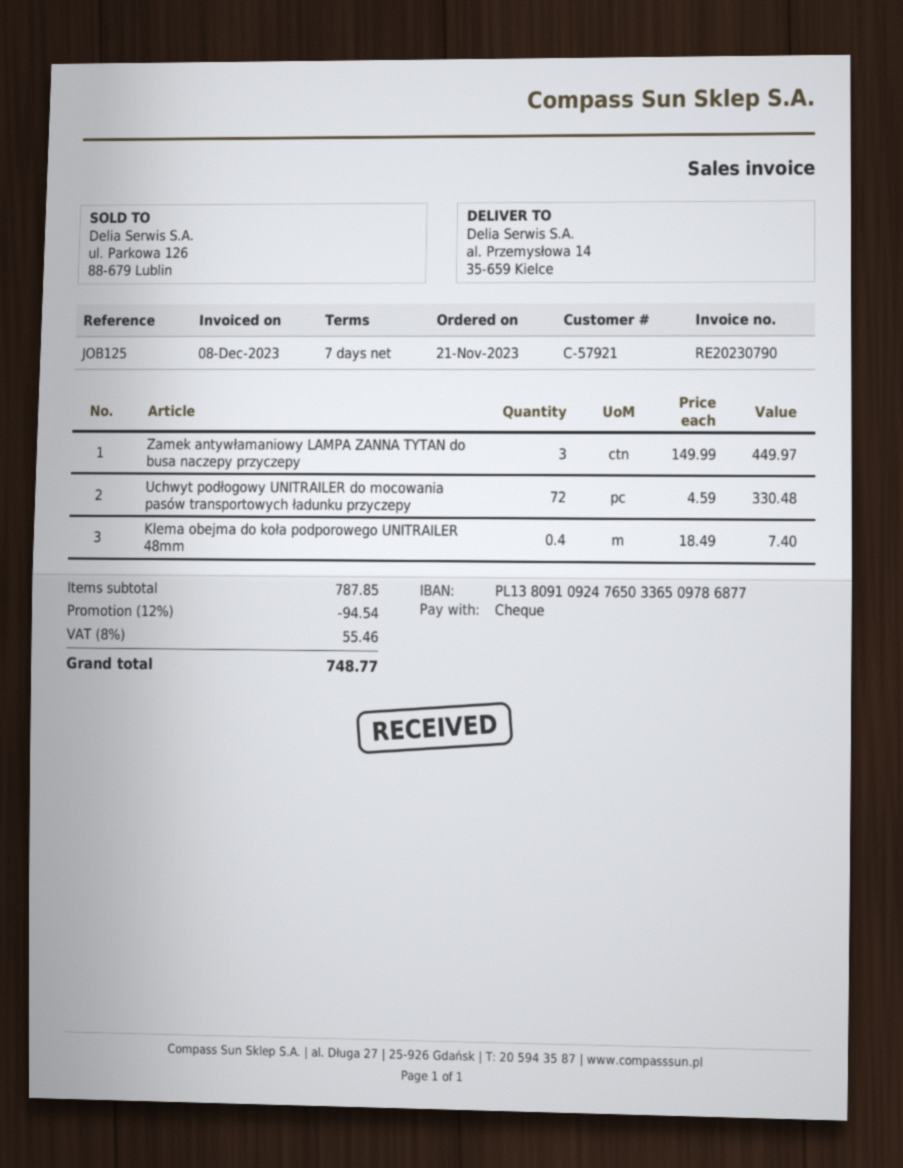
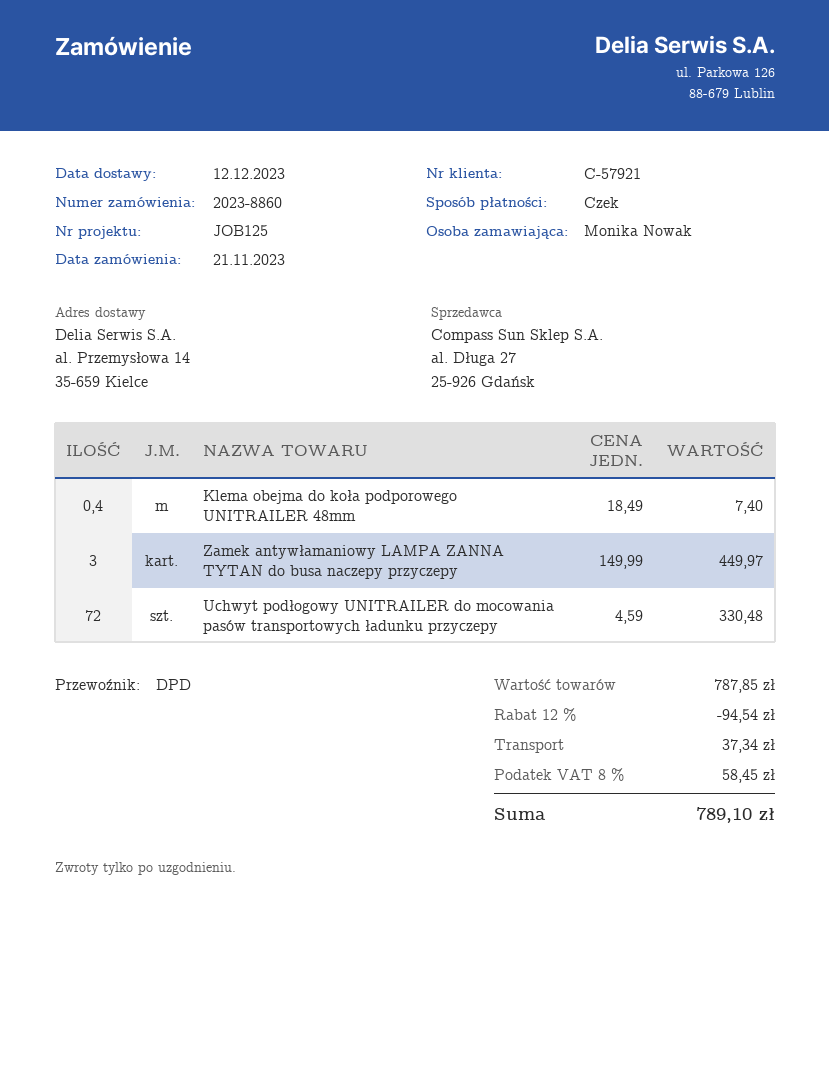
shipping: none -> 37.34
tax: 8% = 55.46 -> 8% = 58.45
total: 748.77 -> 789.10

